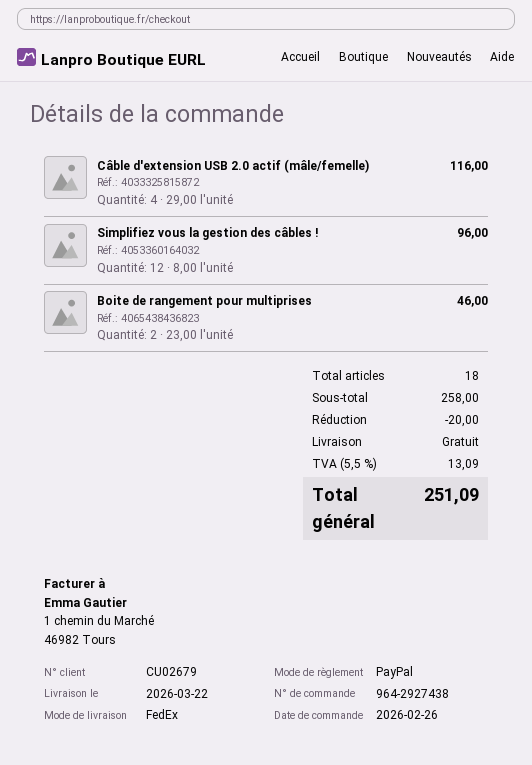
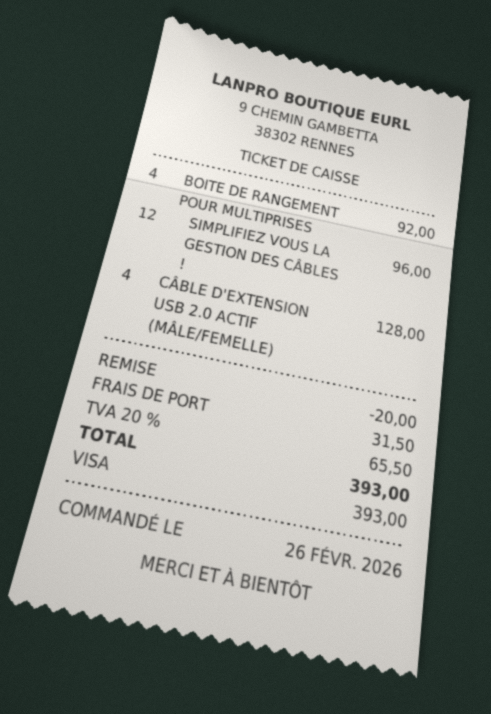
payment method: PayPal -> Visa
Câble d'extension USB 2.0 actif (mâle/femelle): 4 for 116.00 -> 4 for 128.00
Boite de rangement pour multiprises: 2 for 46.00 -> 4 for 92.00
shipping: 0.00 -> 31.50
tax: 5.5% = 13.09 -> 20% = 65.50
total: 251.09 -> 393.00

